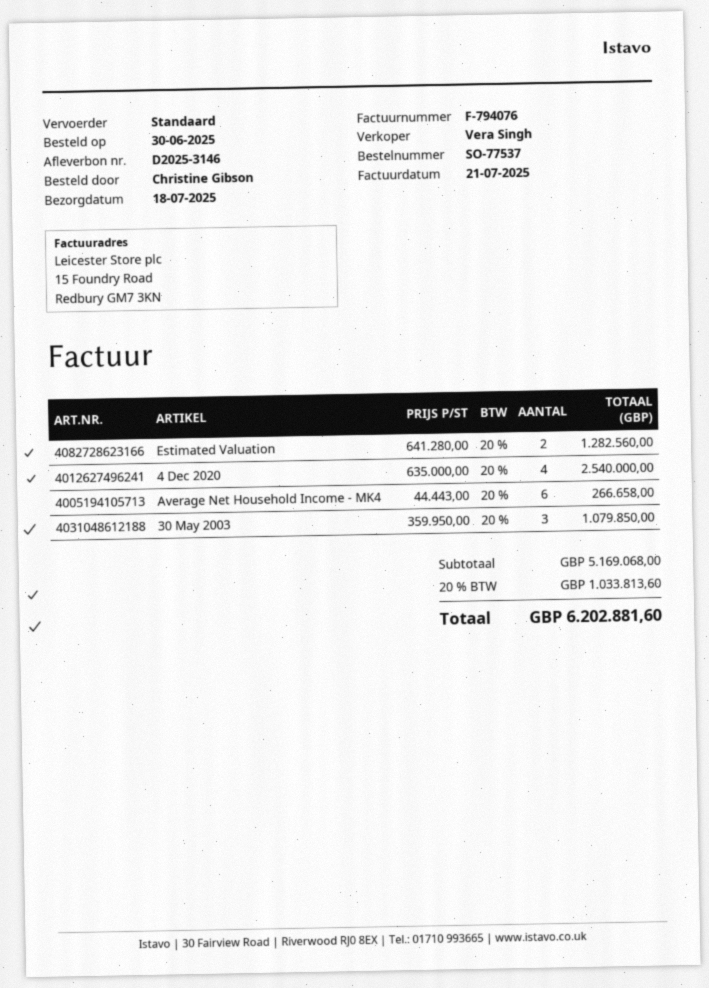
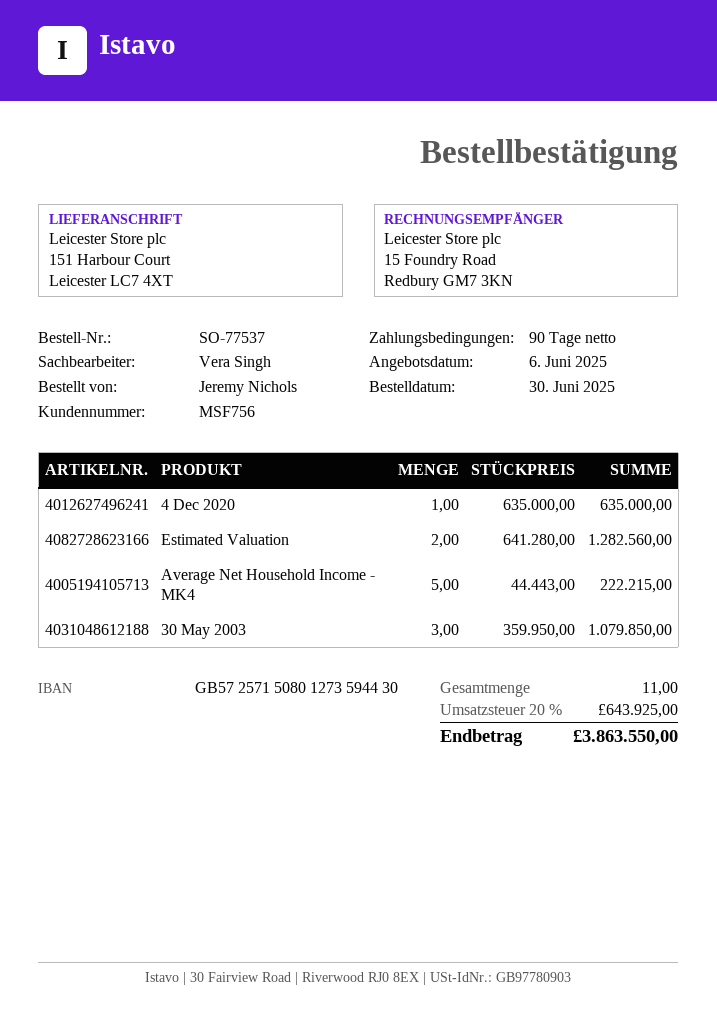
ordered by: Christine Gibson -> Jeremy Nichols
4 Dec 2020: 4 x 635000.00 = 2540000.00 -> 1 x 635000.00 = 635000.00
Average Net Household Income - MK4: 6 x 44443.00 = 266658.00 -> 5 x 44443.00 = 222215.00
tax: 20% = 1033813.60 -> 20% = 643925.00
total: 6202881.60 -> 3863550.00

